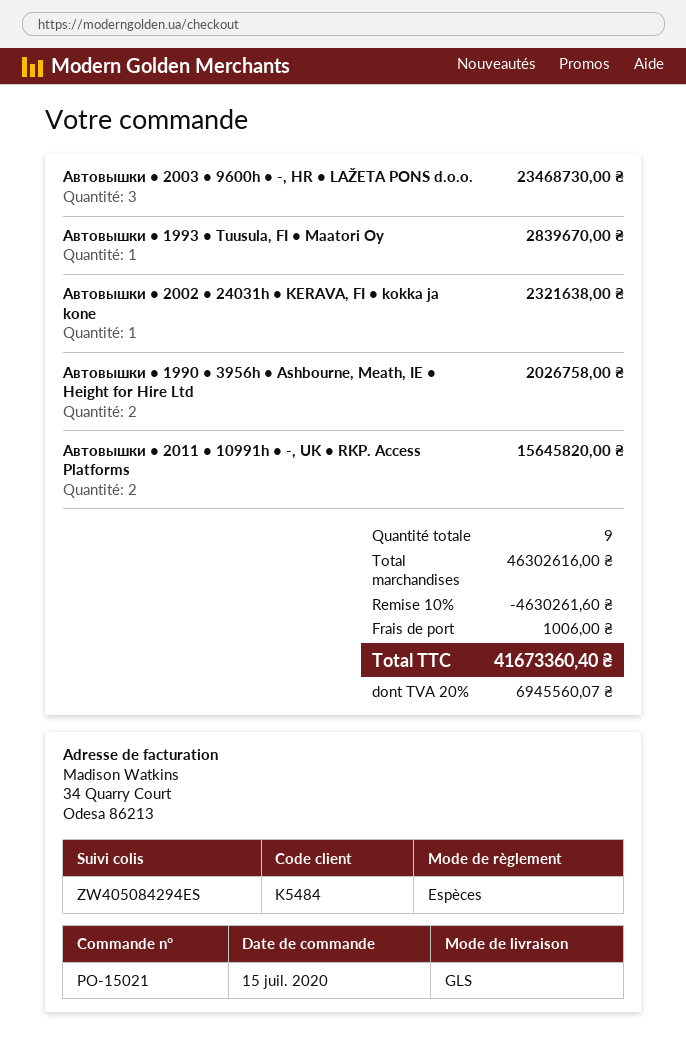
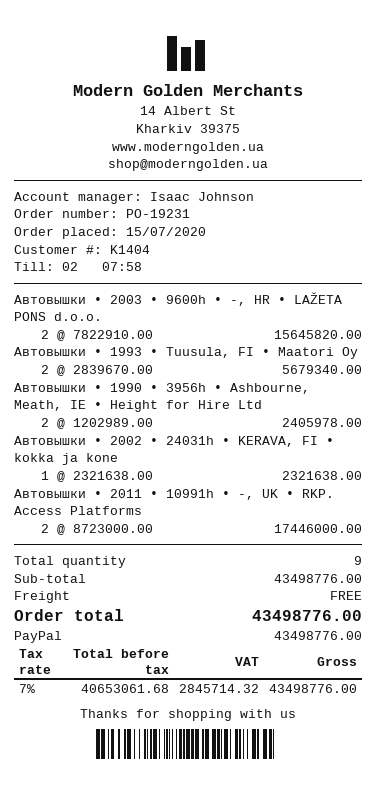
order number: PO-15021 -> PO-19231
customer number: K5484 -> K1404
payment method: cash -> PayPal
Автовышки • 2003 • 9600h • -, HR • LAŽETA PONS d.o.o.: 3 for 23468730.00 -> 2 for 15645820.00
Автовышки • 1993 • Tuusula, FI • Maatori Oy: 1 for 2839670.00 -> 2 for 5679340.00
Автовышки • 1990 • 3956h • Ashbourne, Meath, IE • Height for Hire Ltd: 2 for 2026758.00 -> 2 for 2405978.00
Автовышки • 2011 • 10991h • -, UK • RKP. Access Platforms: 2 for 15645820.00 -> 2 for 17446000.00
subtotal: 46302616.00 -> 43498776.00
discount: 10% = 4630261.60 -> none
shipping: 1006.00 -> 0.00
tax: 20% = 6945560.07 -> 7% = 2845714.32
total: 41673360.40 -> 43498776.00

